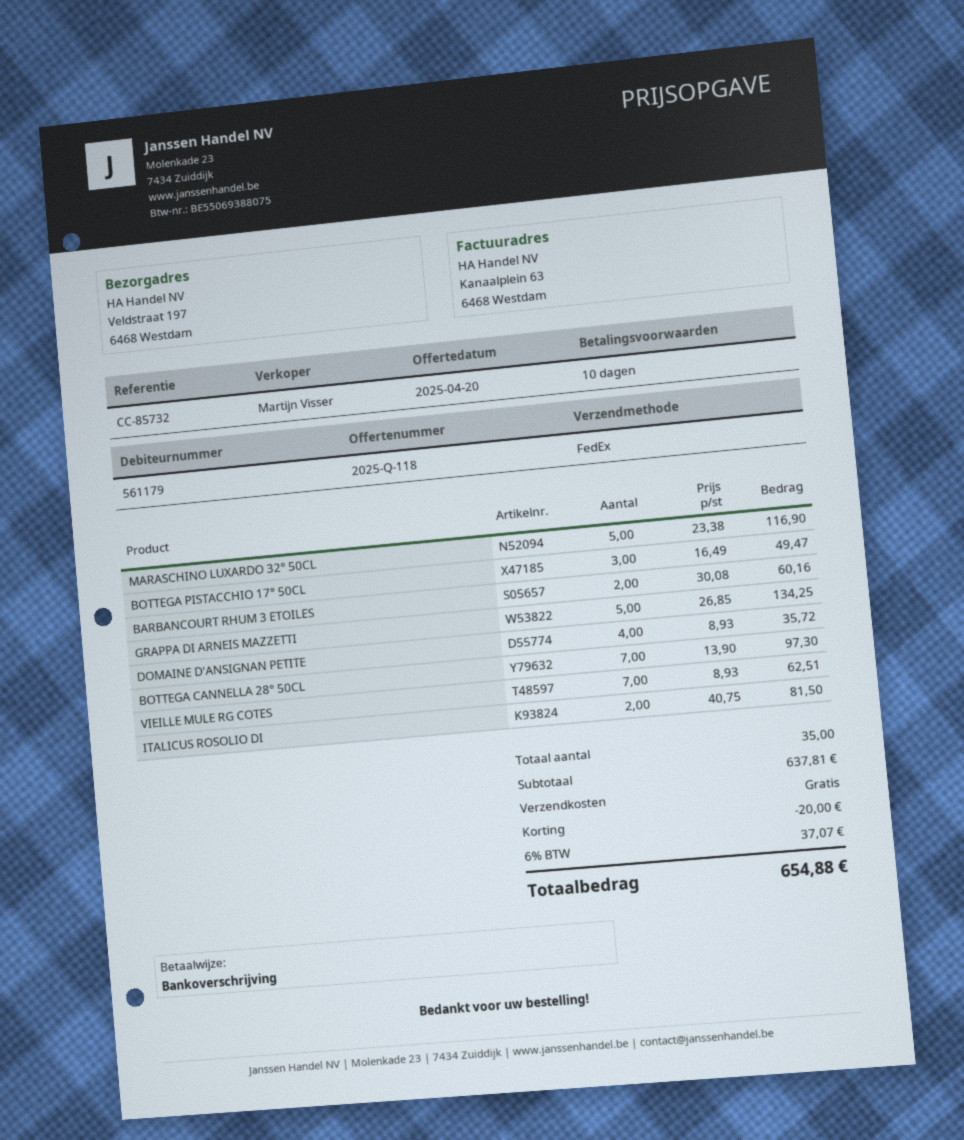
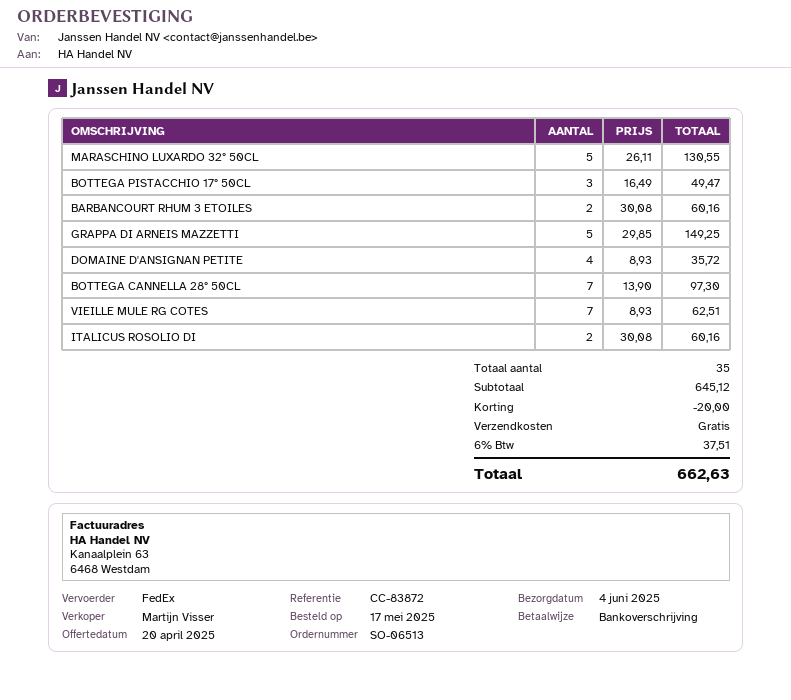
reference: CC-85732 -> CC-83872
MARASCHINO LUXARDO 32° 50CL: 5 x 23.38 = 116.90 -> 5 x 26.11 = 130.55
GRAPPA DI ARNEIS MAZZETTI: 5 x 26.85 = 134.25 -> 5 x 29.85 = 149.25
ITALICUS ROSOLIO DI: 2 x 40.75 = 81.50 -> 2 x 30.08 = 60.16
subtotal: 637.81 -> 645.12
tax: 6% = 37.07 -> 6% = 37.51
total: 654.88 -> 662.63

